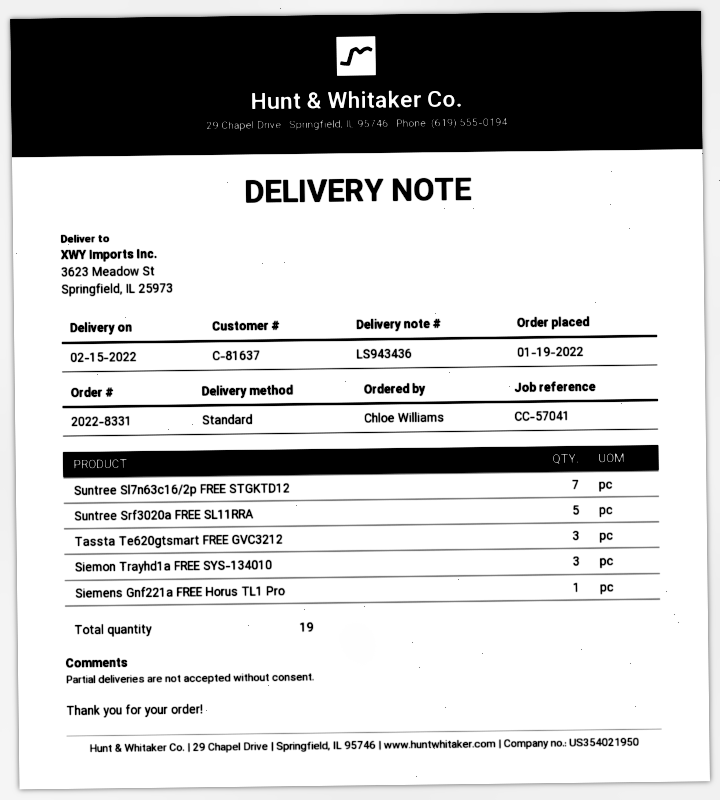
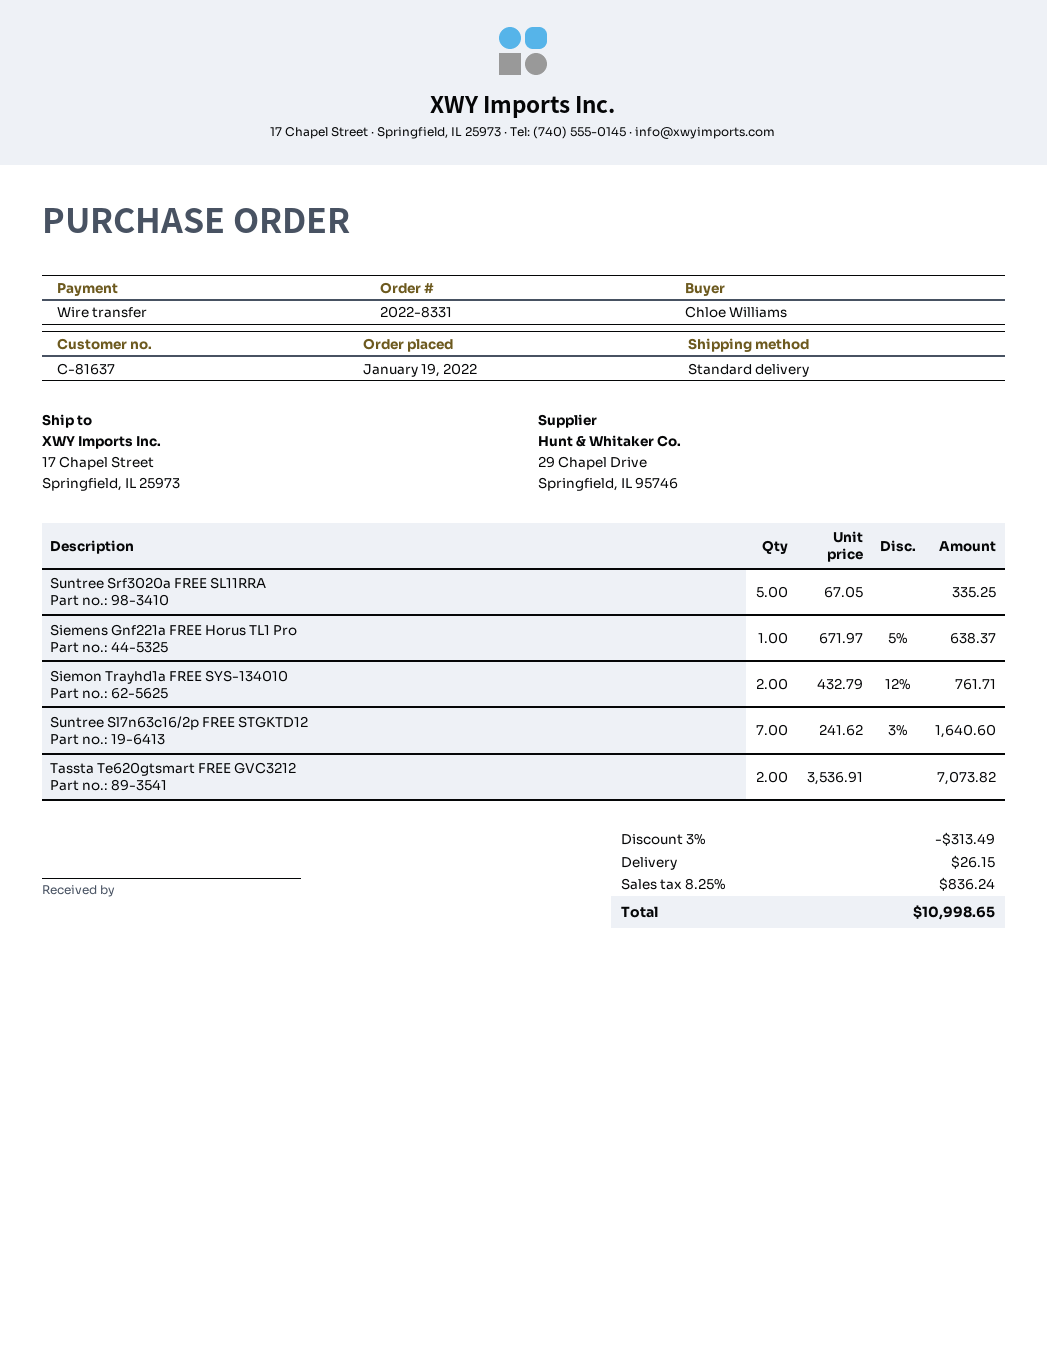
ship to: 3623 Meadow St, Springfield, IL 25973 -> 17 Chapel Street, Springfield, IL 25973
Tassta Te620gtsmart FREE GVC3212: 3 -> 2
Siemon Trayhd1a FREE SYS-134010: 3 -> 2

